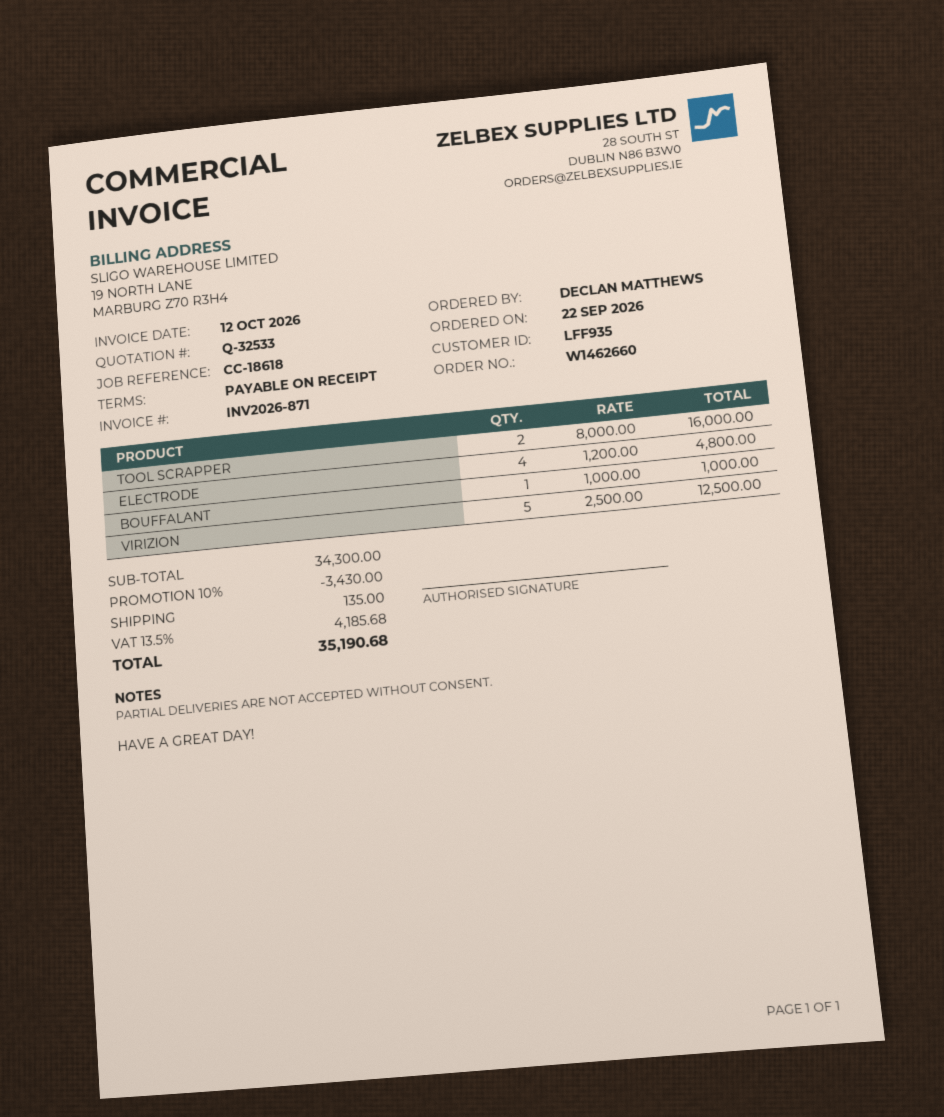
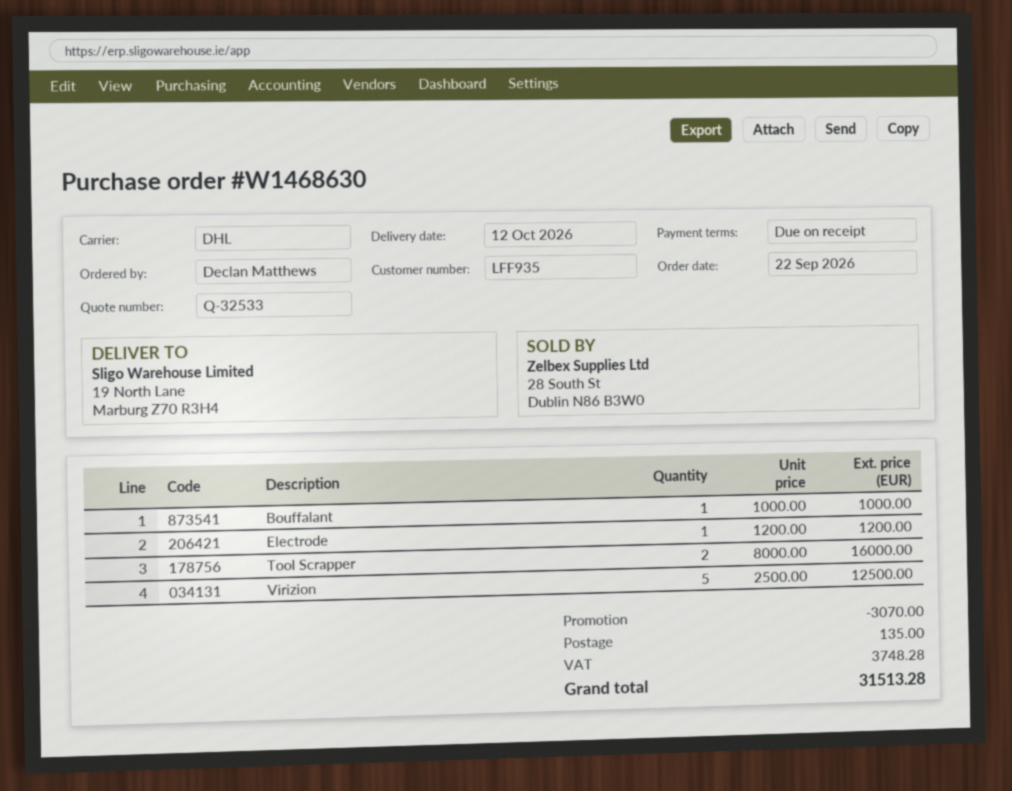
order number: W1462660 -> W1468630
ELECTRODE: 4 x 1200.00 = 4800.00 -> 1 x 1200.00 = 1200.00
discount: 3430.00 -> 3070.00
tax: 4185.68 -> 3748.28
total: 35190.68 -> 31513.28

